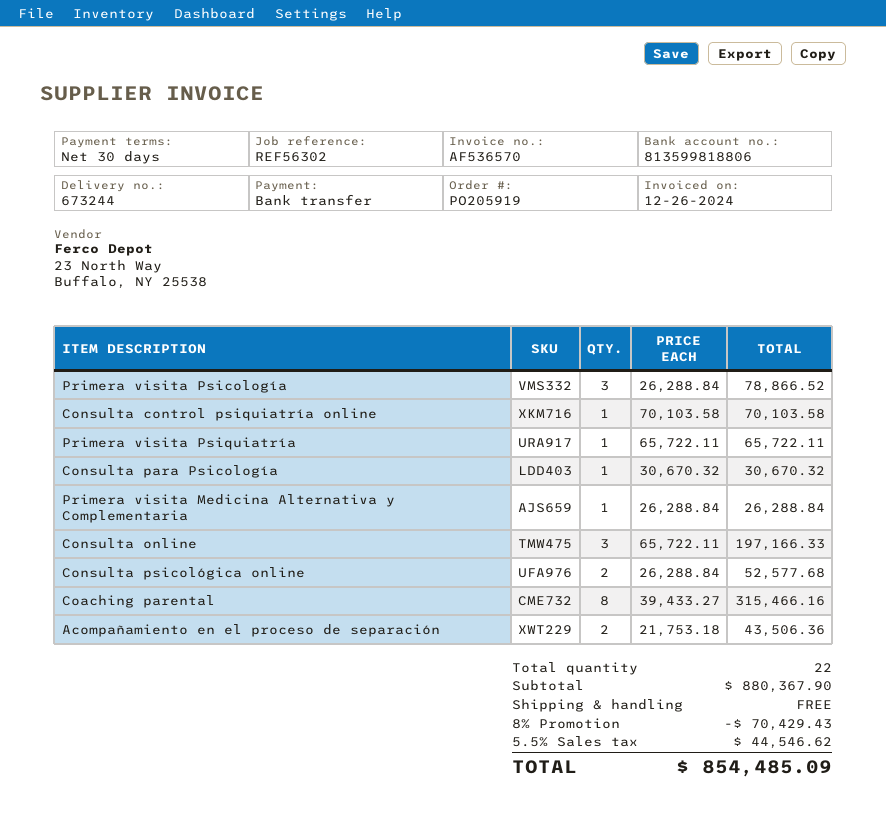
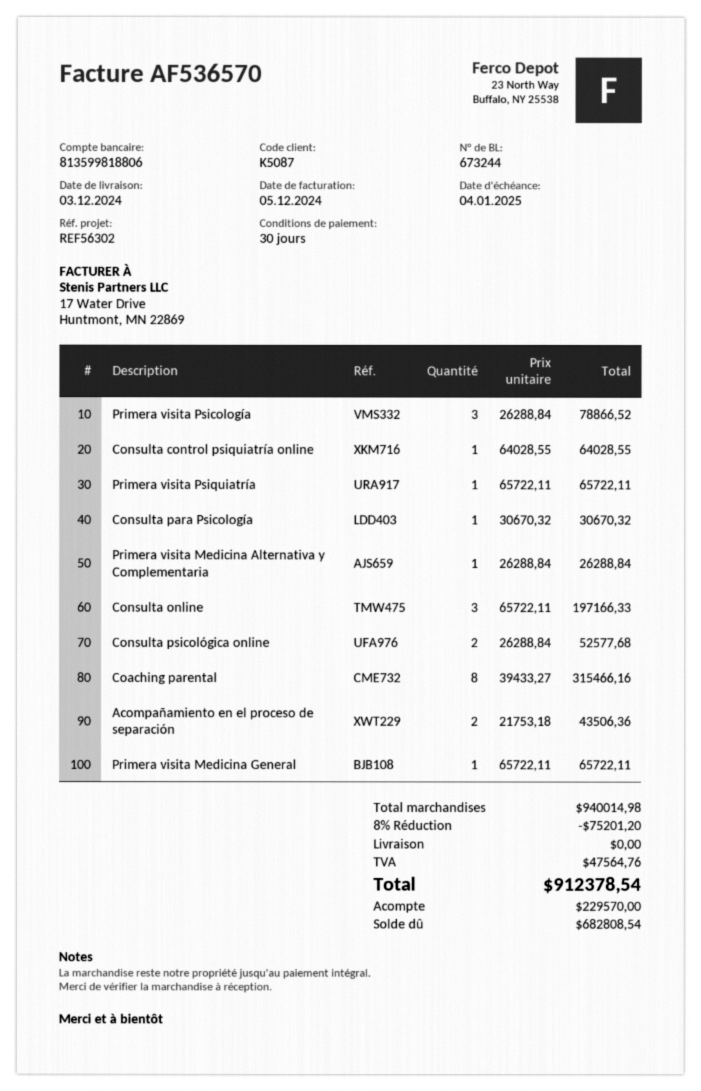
invoice date: 2024-12-26 -> 2024-12-05
Consulta control psiquiatría online: 1 x 70103.58 = 70103.58 -> 1 x 64028.55 = 64028.55
Primera visita Medicina General: none -> 1 x 65722.11 = 65722.11
subtotal: 880367.90 -> 940014.98
discount: 8% = 70429.43 -> 8% = 75201.20
tax: 44546.62 -> 47564.76
total: 854485.09 -> 912378.54

